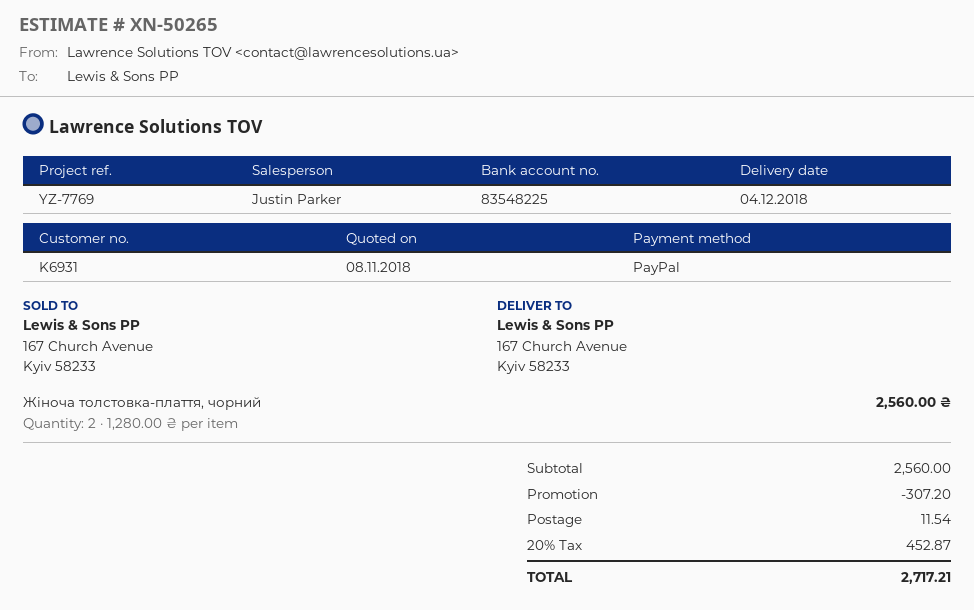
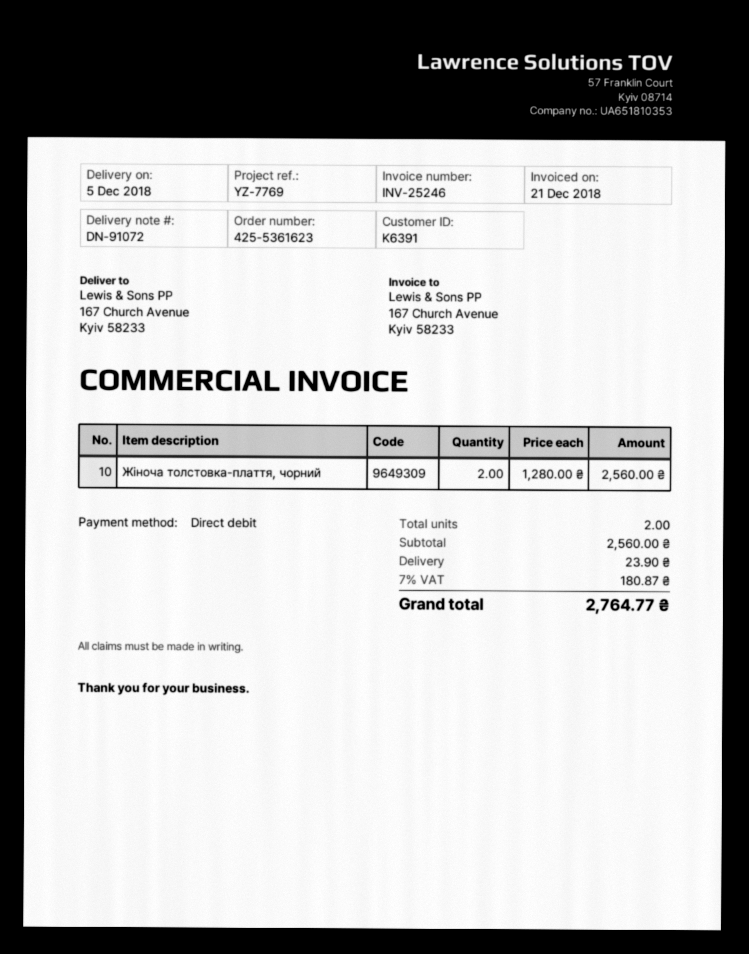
delivery date: 2018-12-04 -> 2018-12-05
customer number: K6931 -> K6391
payment method: PayPal -> direct debit
discount: 307.20 -> none
shipping: 11.54 -> 23.90
tax: 20% = 452.87 -> 7% = 180.87
total: 2717.21 -> 2764.77

